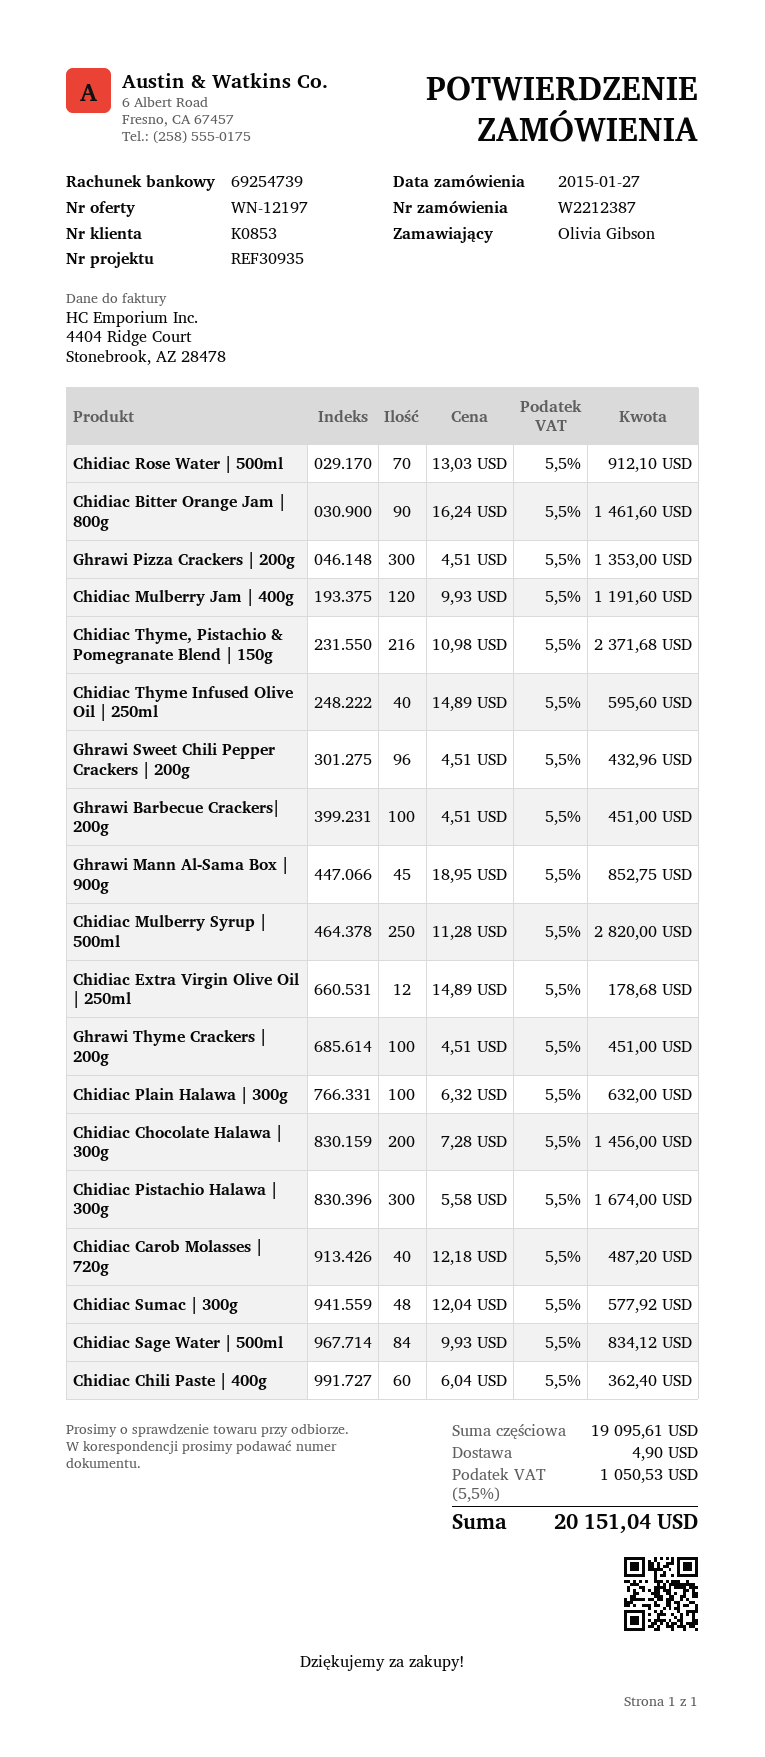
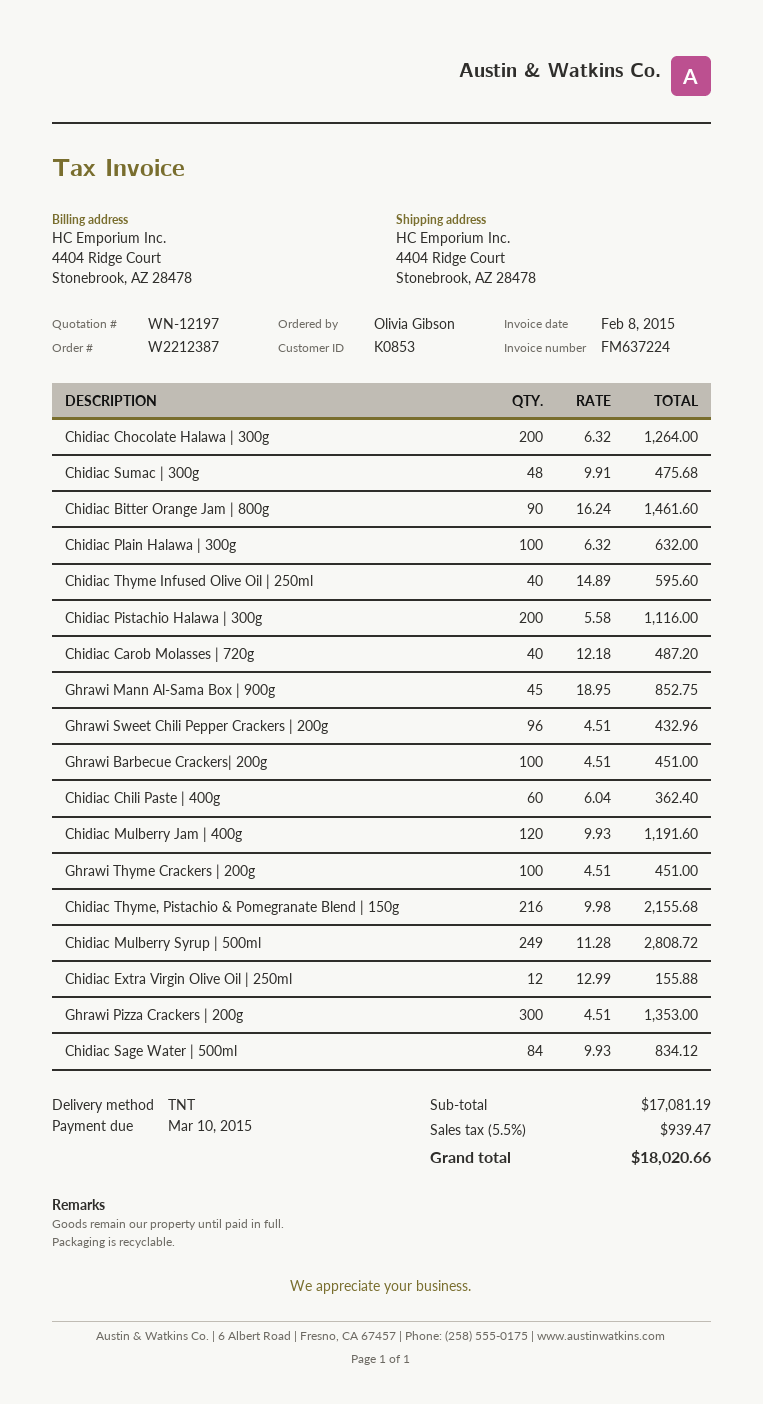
Chidiac Rose Water | 500ml: 70 x 13.03 = 912.10 -> none
Chidiac Thyme, Pistachio & Pomegranate Blend | 150g: 216 x 10.98 = 2371.68 -> 216 x 9.98 = 2155.68
Chidiac Mulberry Syrup | 500ml: 250 x 11.28 = 2820.00 -> 249 x 11.28 = 2808.72
Chidiac Extra Virgin Olive Oil | 250ml: 12 x 14.89 = 178.68 -> 12 x 12.99 = 155.88
Chidiac Chocolate Halawa | 300g: 200 x 7.28 = 1456.00 -> 200 x 6.32 = 1264.00
Chidiac Pistachio Halawa | 300g: 300 x 5.58 = 1674.00 -> 200 x 5.58 = 1116.00
Chidiac Sumac | 300g: 48 x 12.04 = 577.92 -> 48 x 9.91 = 475.68
subtotal: 19095.61 -> 17081.19
shipping: 4.90 -> none
tax: 5.5% = 1050.53 -> 5.5% = 939.47
total: 20151.04 -> 18020.66

